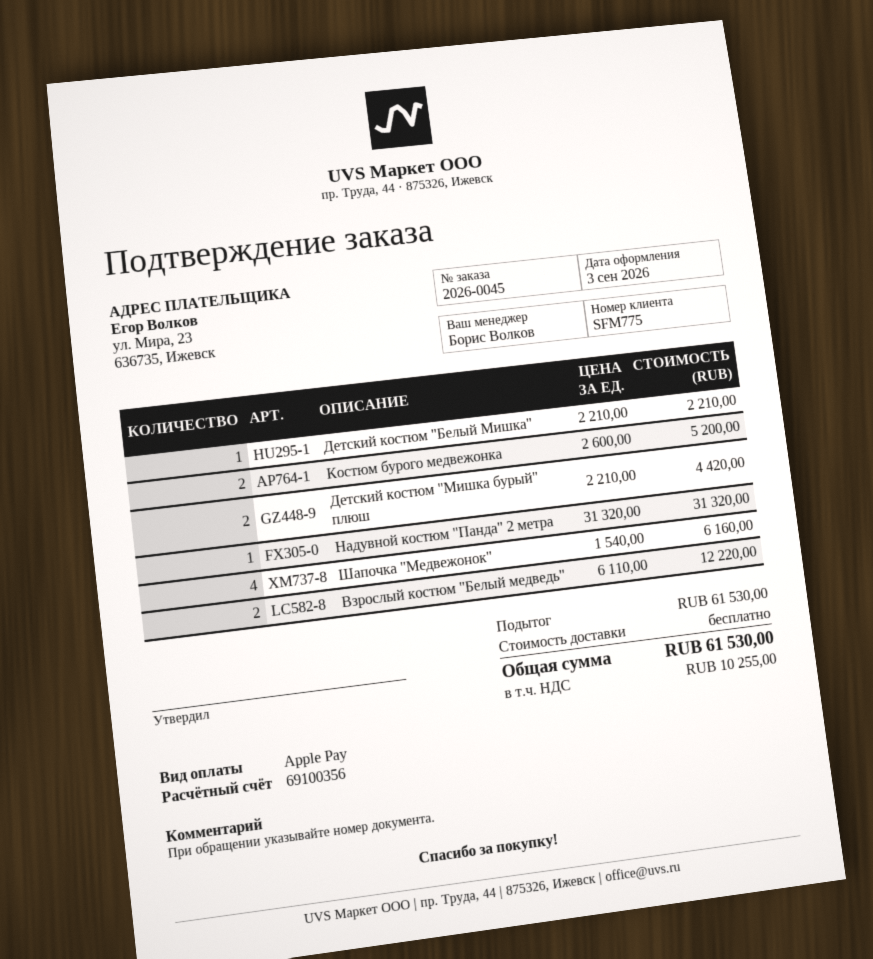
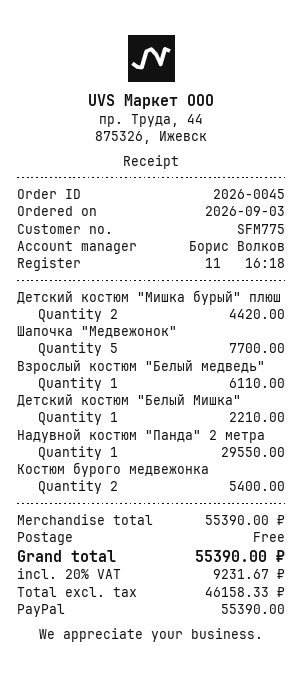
payment method: Apple Pay -> PayPal
Костюм бурого медвежонка: 2 for 5200.00 -> 2 for 5400.00
Надувной костюм "Панда" 2 метра: 1 for 31320.00 -> 1 for 29550.00
Шапочка "Медвежонок": 4 for 6160.00 -> 5 for 7700.00
Взрослый костюм "Белый медведь": 2 for 12220.00 -> 1 for 6110.00
subtotal: 61530.00 -> 55390.00
tax: 10255.00 -> 9231.67
total: 61530.00 -> 55390.00

